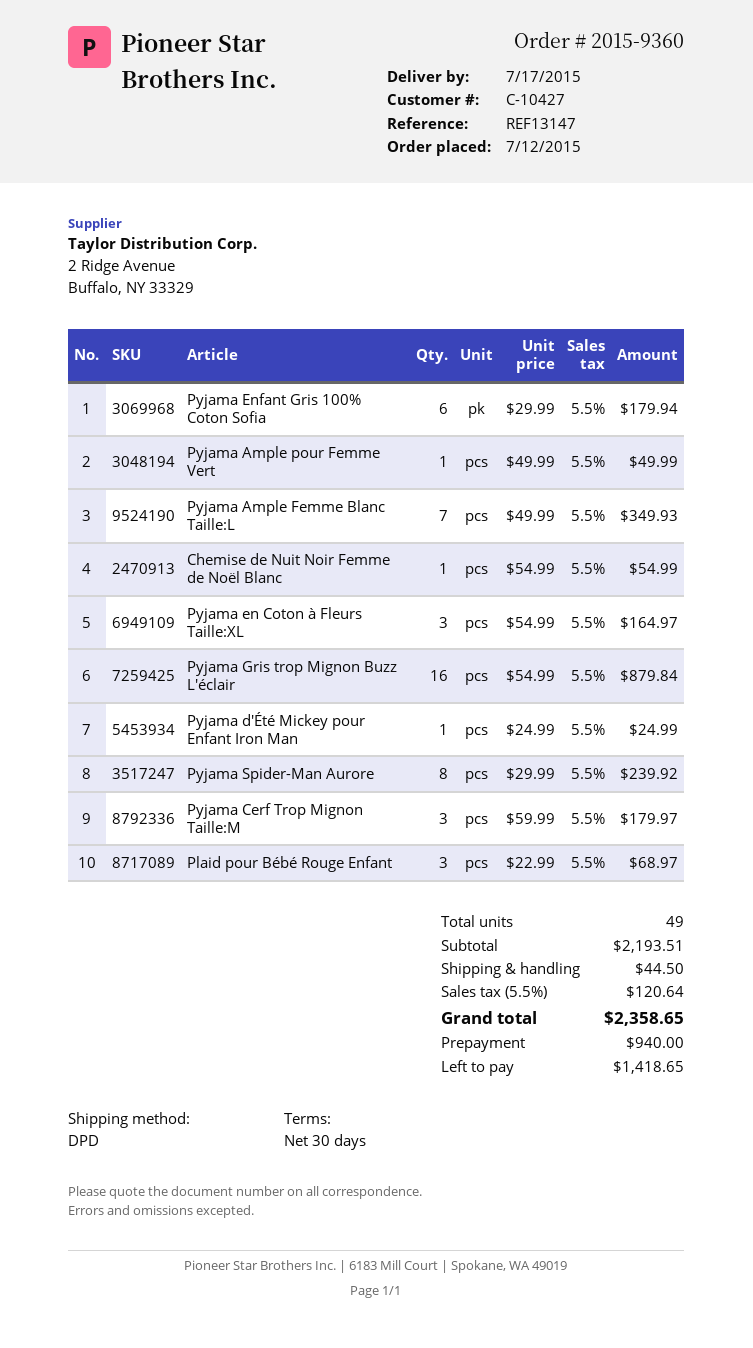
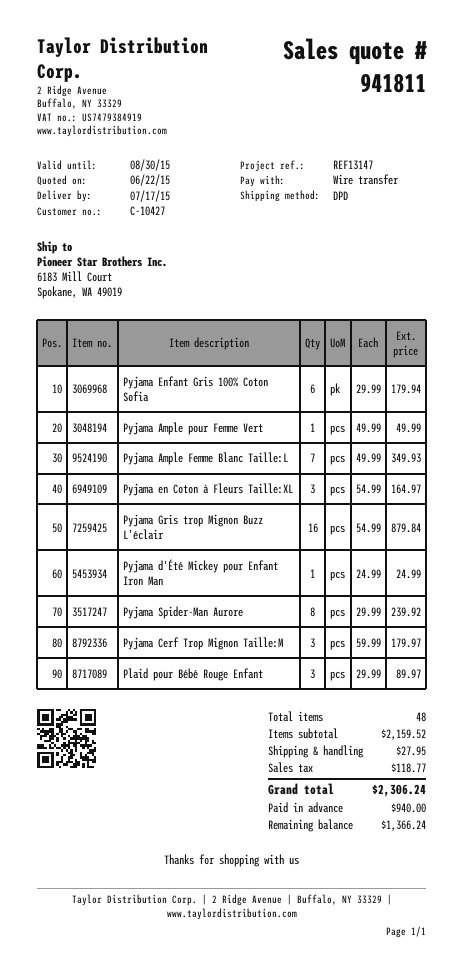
Chemise de Nuit Noir Femme de Noël Blanc: 1 x 54.99 = 54.99 -> none
Plaid pour Bébé Rouge Enfant: 3 x 22.99 = 68.97 -> 3 x 29.99 = 89.97
total quantity: 49 -> 48
subtotal: 2193.51 -> 2159.52
shipping: 44.50 -> 27.95
tax: 120.64 -> 118.77
total: 2358.65 -> 2306.24
balance: 1418.65 -> 1366.24

